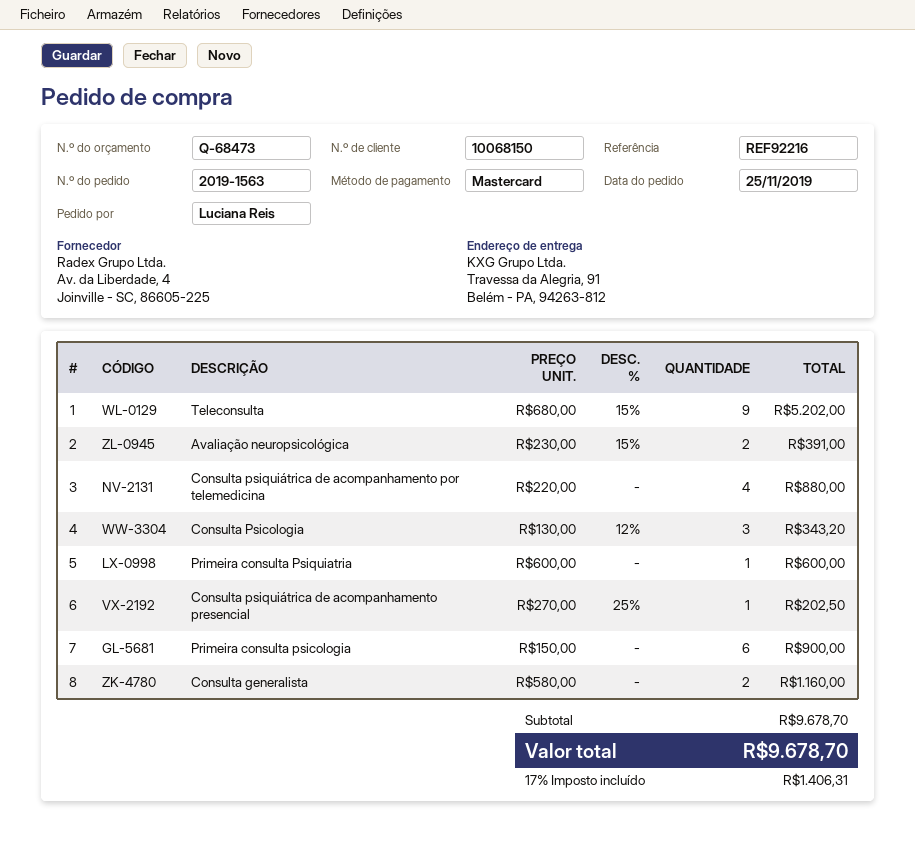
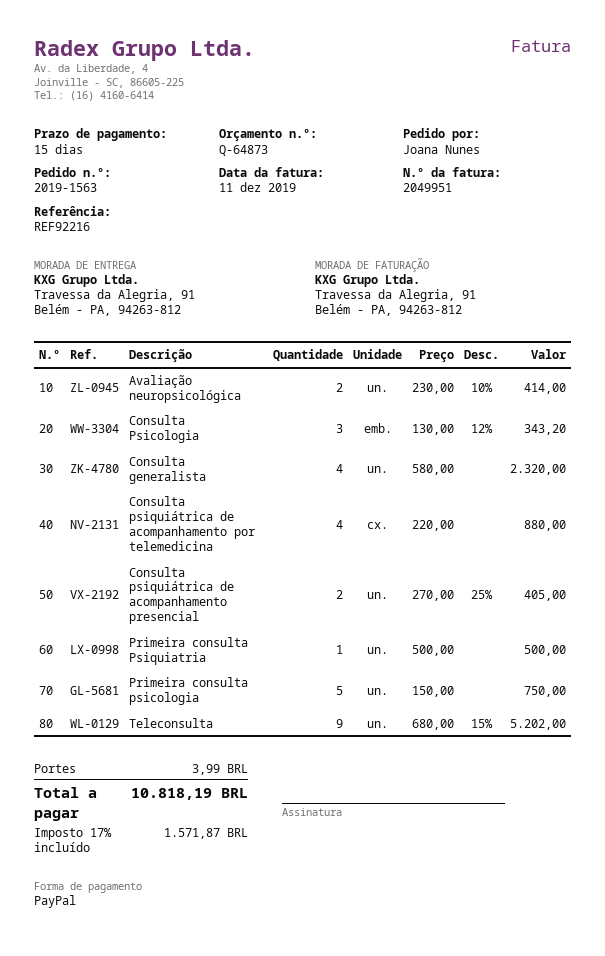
quote number: Q-68473 -> Q-64873
ordered by: Luciana Reis -> Joana Nunes
payment method: Mastercard -> PayPal
Avaliação neuropsicológica: 2 x 230.00 - 15% = 391.00 -> 2 x 230.00 - 10% = 414.00
Primeira consulta Psiquiatria: 1 x 600.00 = 600.00 -> 1 x 500.00 = 500.00
Consulta psiquiátrica de acompanhamento presencial: 1 x 270.00 - 25% = 202.50 -> 2 x 270.00 - 25% = 405.00
Primeira consulta psicologia: 6 x 150.00 = 900.00 -> 5 x 150.00 = 750.00
Consulta generalista: 2 x 580.00 = 1160.00 -> 4 x 580.00 = 2320.00
shipping: none -> 3.99
tax: 17% = 1406.31 -> 17% = 1571.87
total: 9678.70 -> 10818.19

